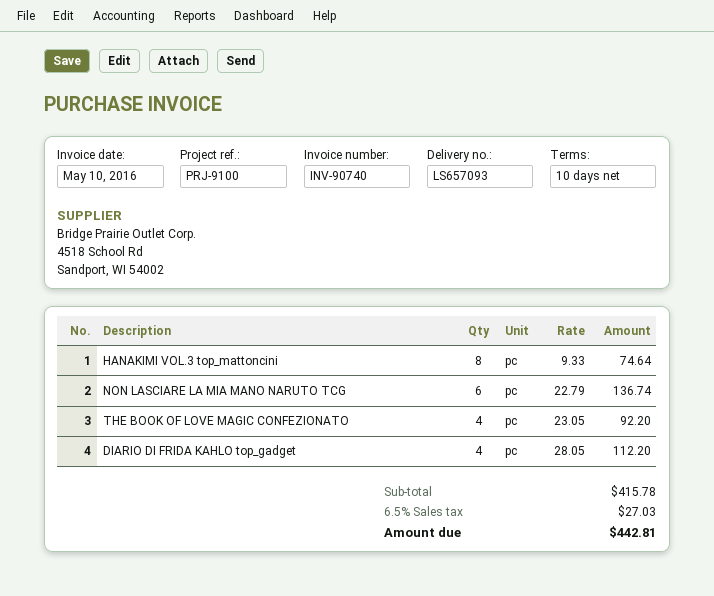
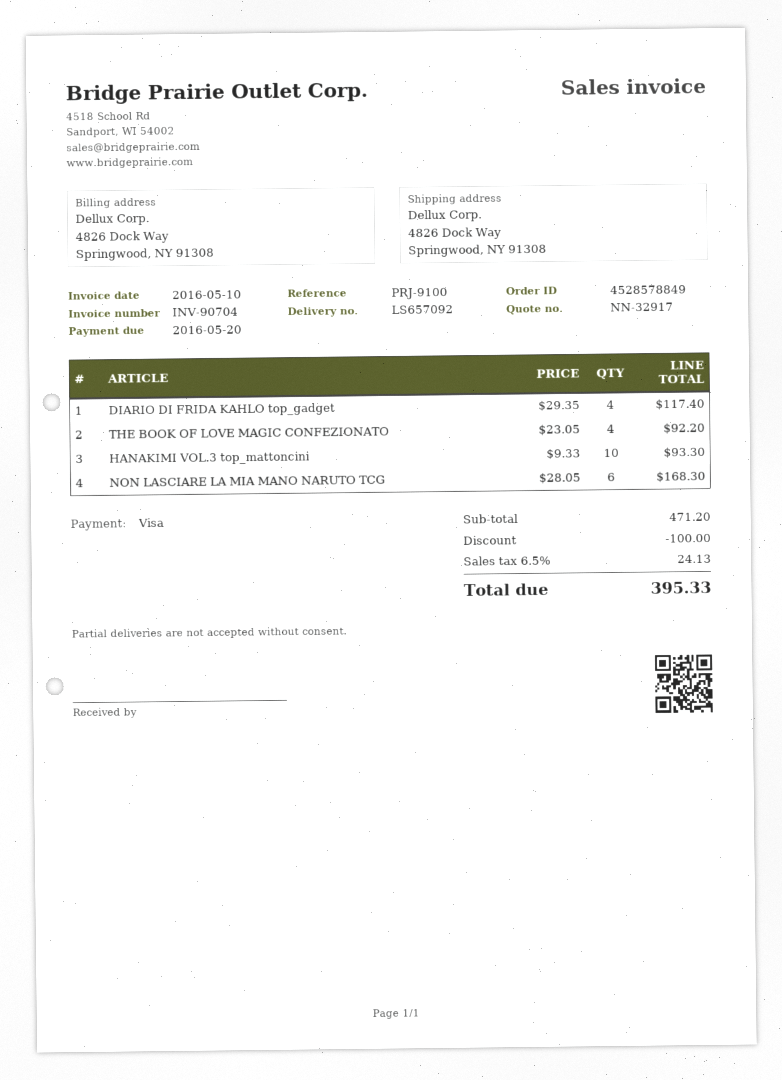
delivery note number: LS657093 -> LS657092
invoice number: INV-90740 -> INV-90704
HANAKIMI VOL.3 top_mattoncini: 8 x 9.33 = 74.64 -> 10 x 9.33 = 93.30
NON LASCIARE LA MIA MANO NARUTO TCG: 6 x 22.79 = 136.74 -> 6 x 28.05 = 168.30
DIARIO DI FRIDA KAHLO top_gadget: 4 x 28.05 = 112.20 -> 4 x 29.35 = 117.40
subtotal: 415.78 -> 471.20
discount: none -> 100.00
tax: 6.5% = 27.03 -> 6.5% = 24.13
total: 442.81 -> 395.33

